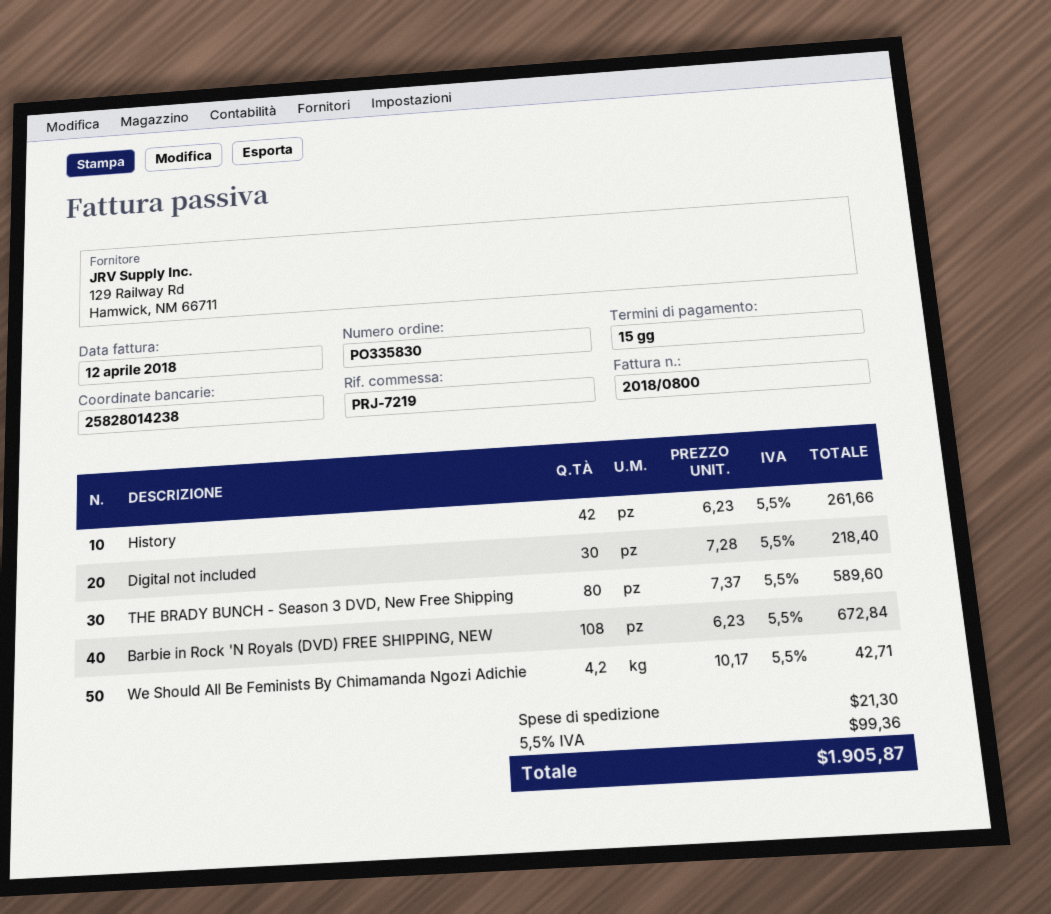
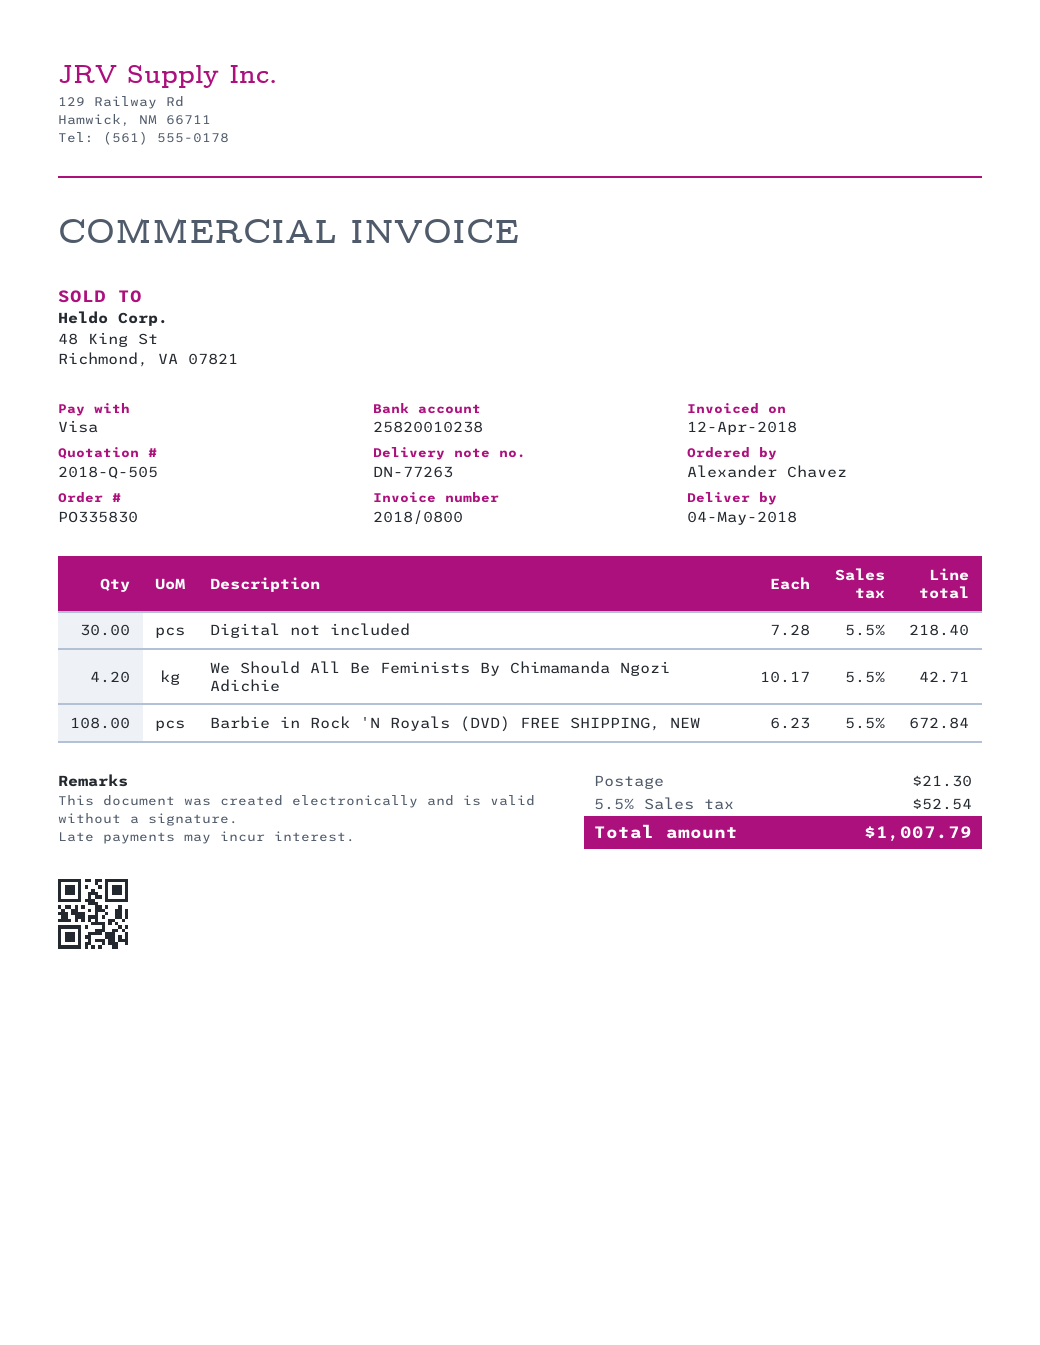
bank account: 25828014238 -> 25820010238
History: 42 x 6.23 = 261.66 -> none
THE BRADY BUNCH - Season 3 DVD, New Free Shipping: 80 x 7.37 = 589.60 -> none
tax: 5.5% = 99.36 -> 5.5% = 52.54
total: 1905.87 -> 1007.79

